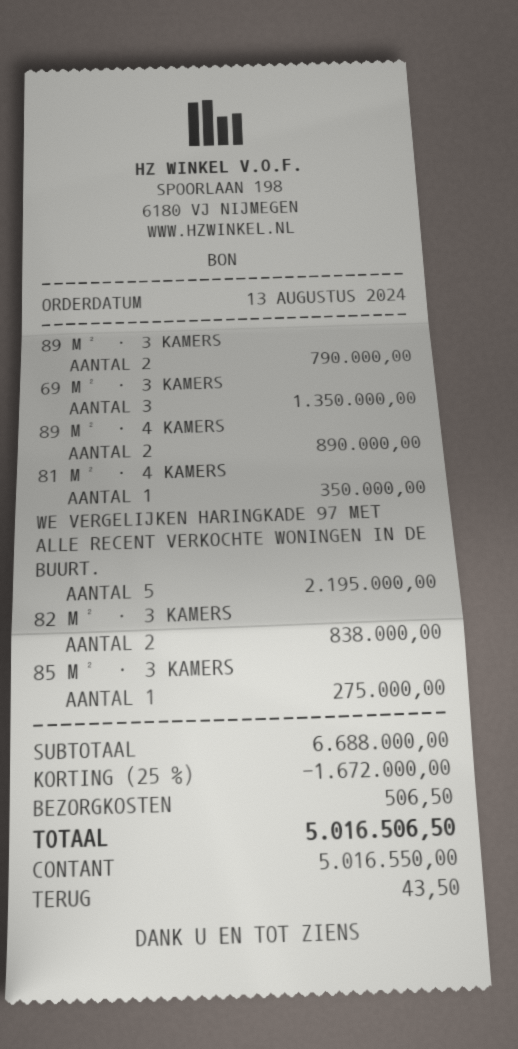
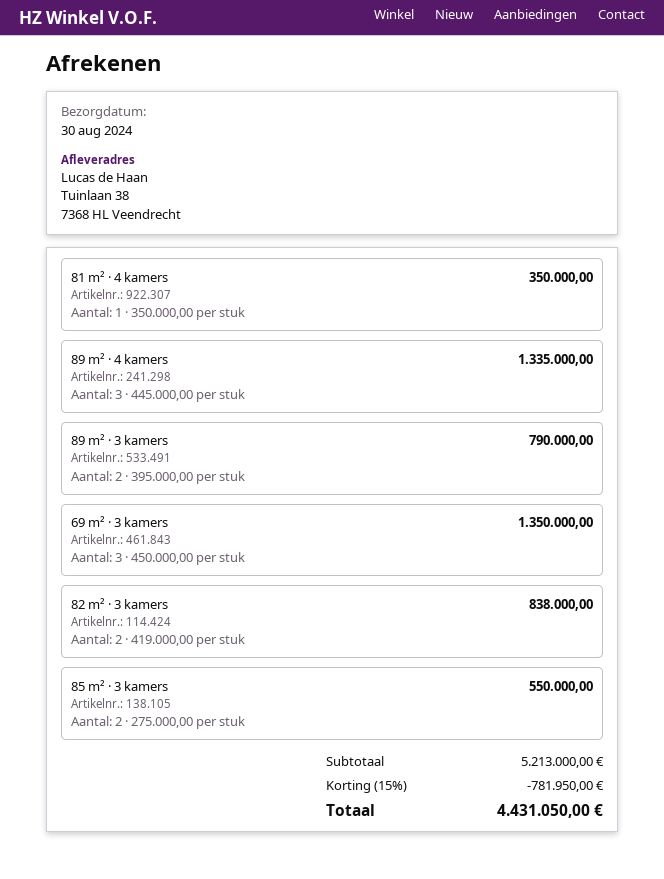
89 M² · 4 KAMERS: 2 for 890000.00 -> 3 for 1335000.00
WE VERGELIJKEN HARINGKADE 97 MET ALLE RECENT VERKOCHTE WONINGEN IN DE BUURT.: 5 for 2195000.00 -> none
85 M² · 3 KAMERS: 1 for 275000.00 -> 2 for 550000.00
subtotal: 6688000.00 -> 5213000.00
discount: 25% = 1672000.00 -> 15% = 781950.00
shipping: 506.50 -> none
total: 5016506.50 -> 4431050.00

